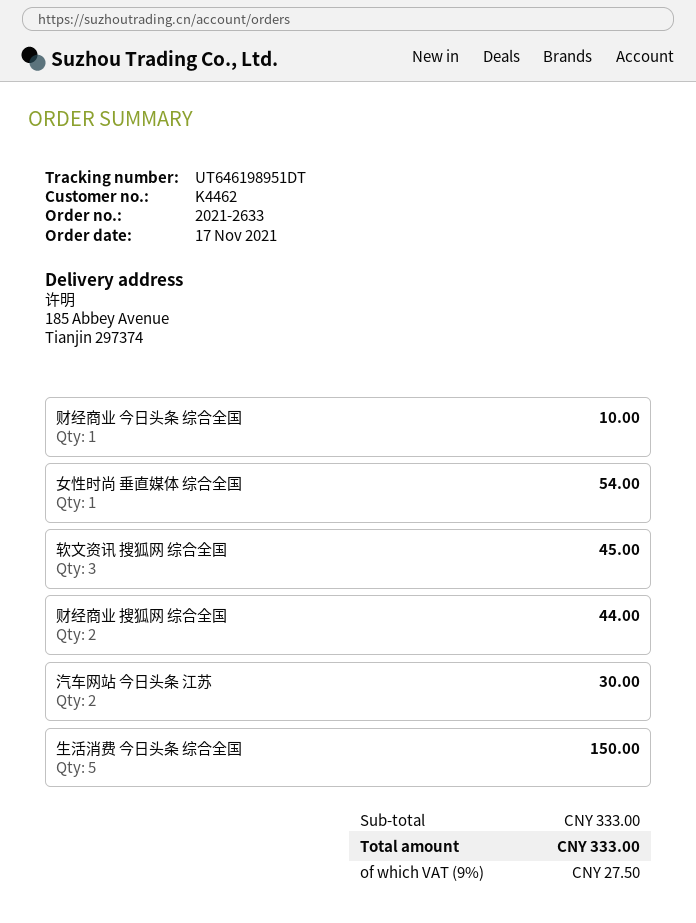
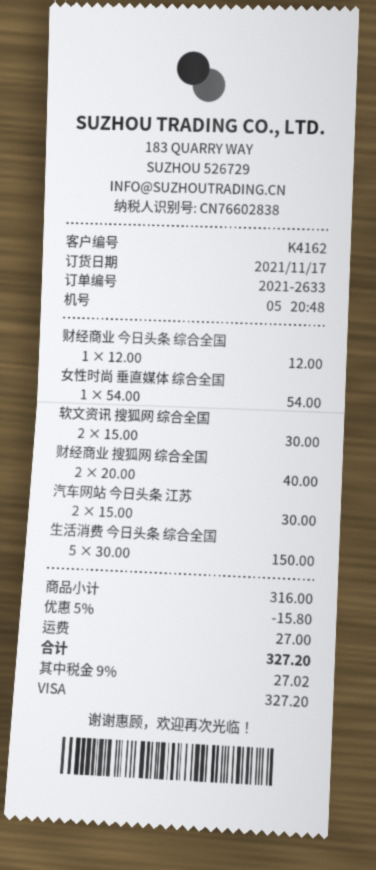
customer number: K4462 -> K4162
财经商业 今日头条 综合全国: 1 for 10.00 -> 1 for 12.00
软文资讯 搜狐网 综合全国: 3 for 45.00 -> 2 for 30.00
财经商业 搜狐网 综合全国: 2 for 44.00 -> 2 for 40.00
subtotal: 333.00 -> 316.00
discount: none -> 5% = 15.80
shipping: none -> 27.00
tax: 9% = 27.50 -> 9% = 27.02
total: 333.00 -> 327.20

